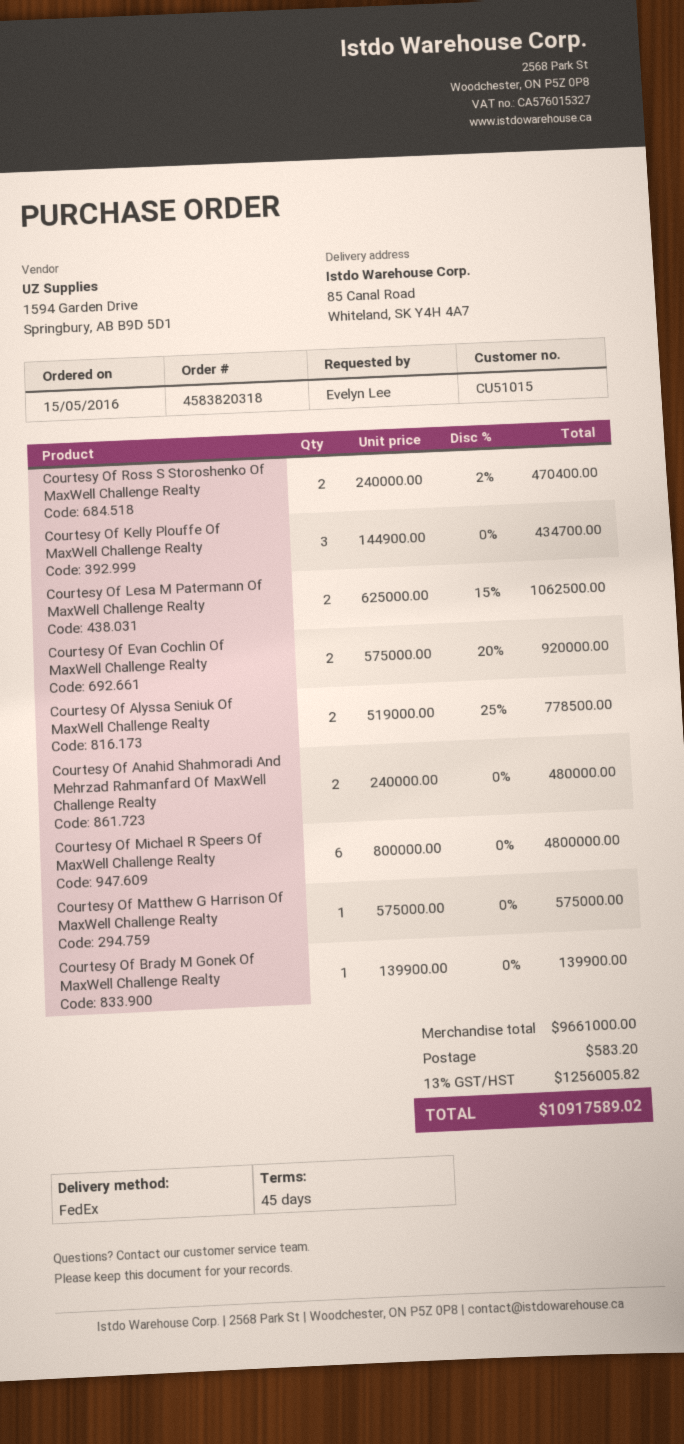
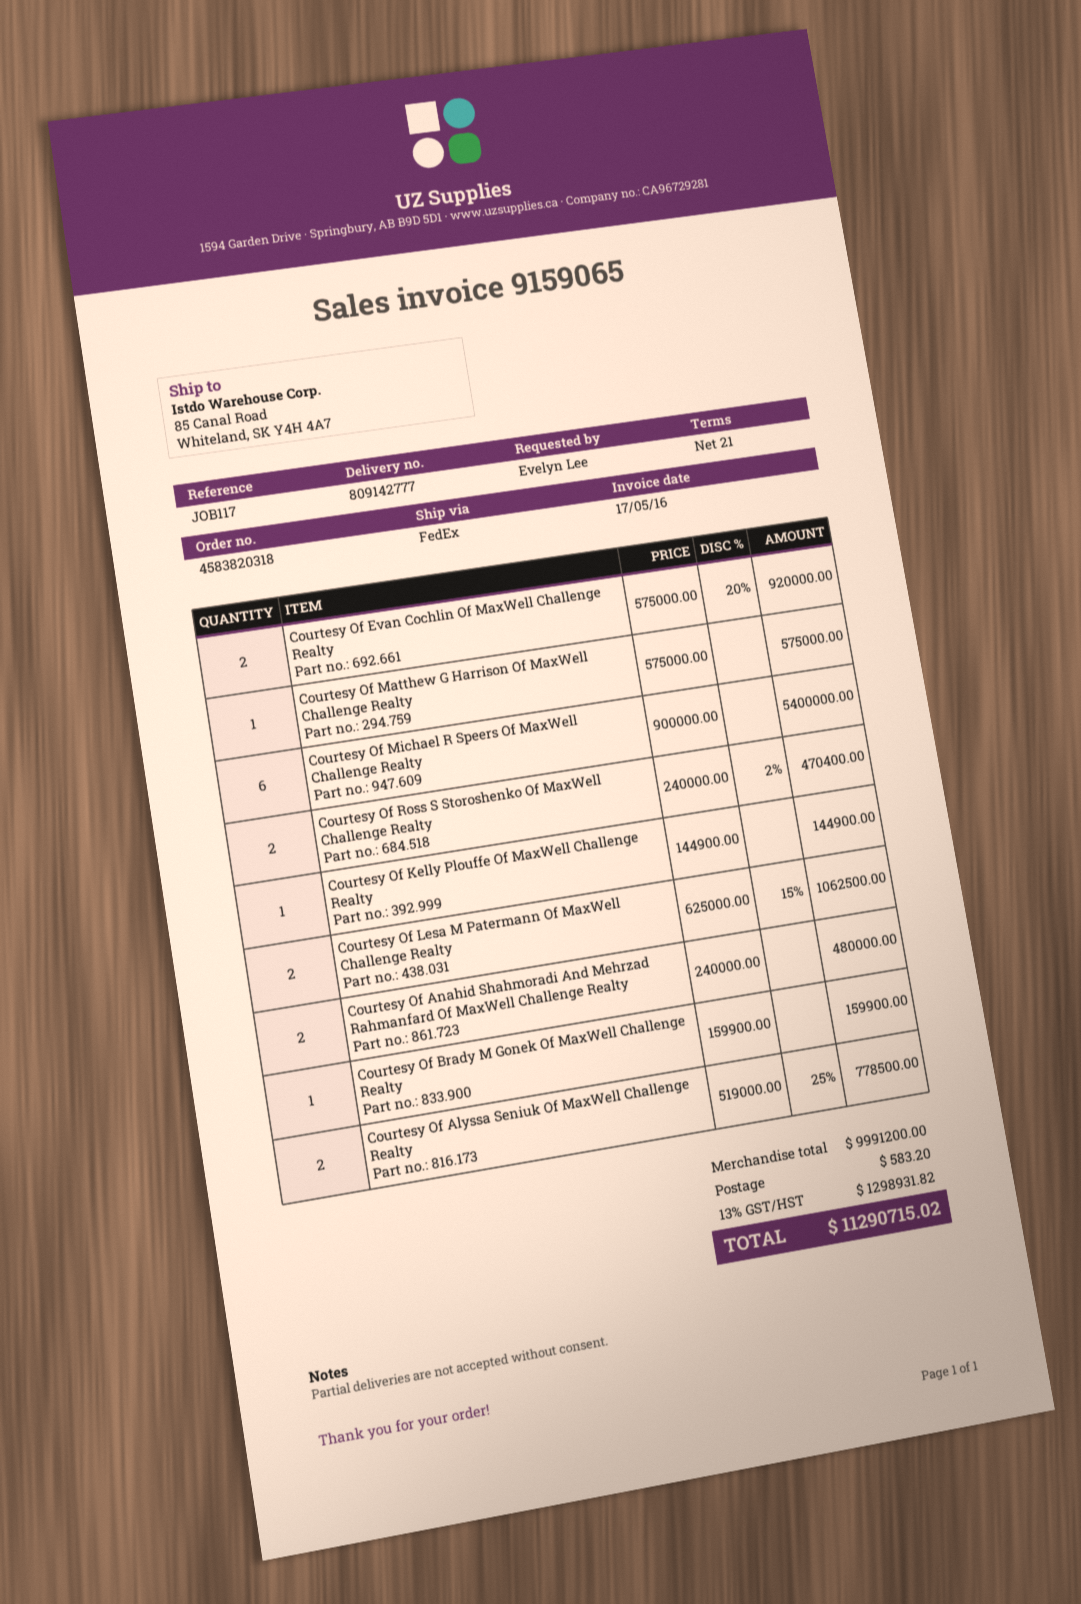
payment terms: 45 days -> 21 days
Courtesy Of Kelly Plouffe Of MaxWell Challenge Realty: 3 x 144900.00 = 434700.00 -> 1 x 144900.00 = 144900.00
Courtesy Of Michael R Speers Of MaxWell Challenge Realty: 6 x 800000.00 = 4800000.00 -> 6 x 900000.00 = 5400000.00
Courtesy Of Brady M Gonek Of MaxWell Challenge Realty: 1 x 139900.00 = 139900.00 -> 1 x 159900.00 = 159900.00
subtotal: 9661000.00 -> 9991200.00
tax: 13% = 1256005.82 -> 13% = 1298931.82
total: 10917589.02 -> 11290715.02

